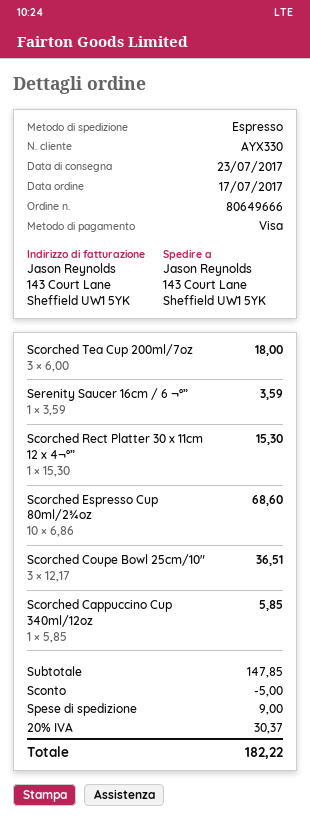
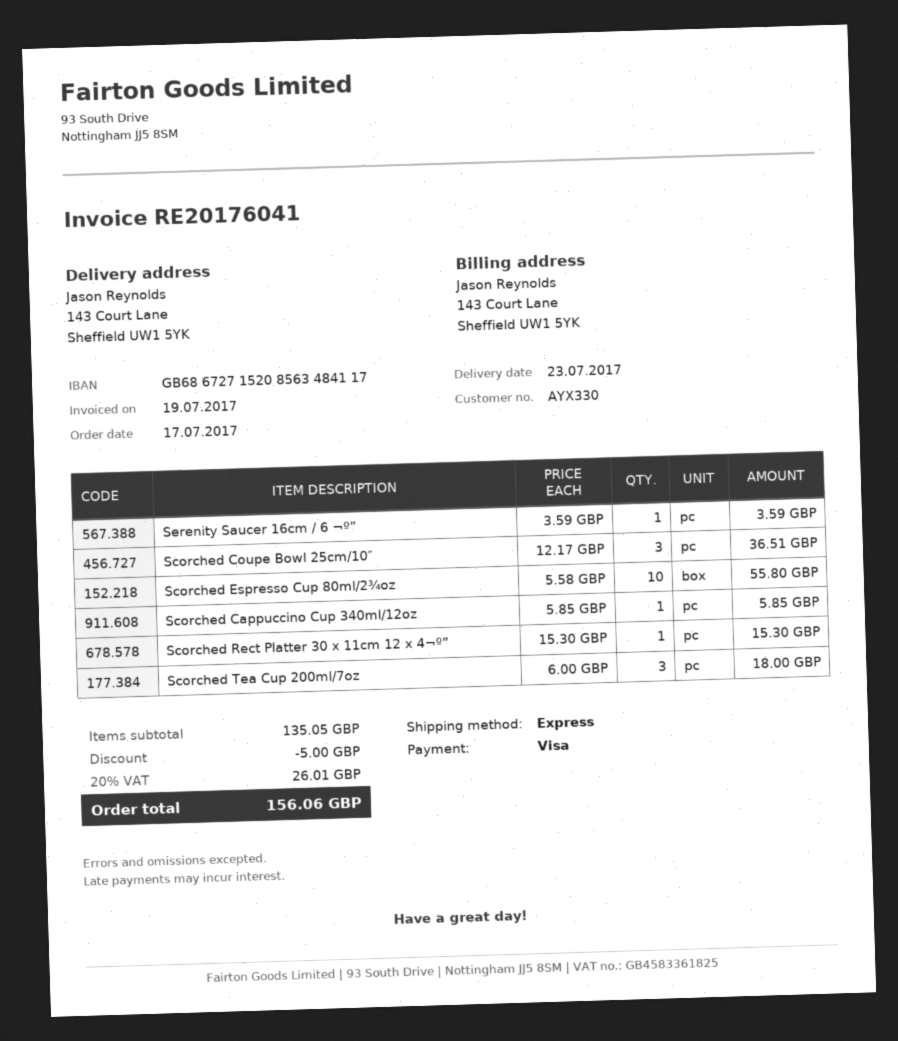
Scorched Espresso Cup 80ml/2¾oz: 10 x 6.86 = 68.60 -> 10 x 5.58 = 55.80
subtotal: 147.85 -> 135.05
shipping: 9.00 -> none
tax: 20% = 30.37 -> 20% = 26.01
total: 182.22 -> 156.06

